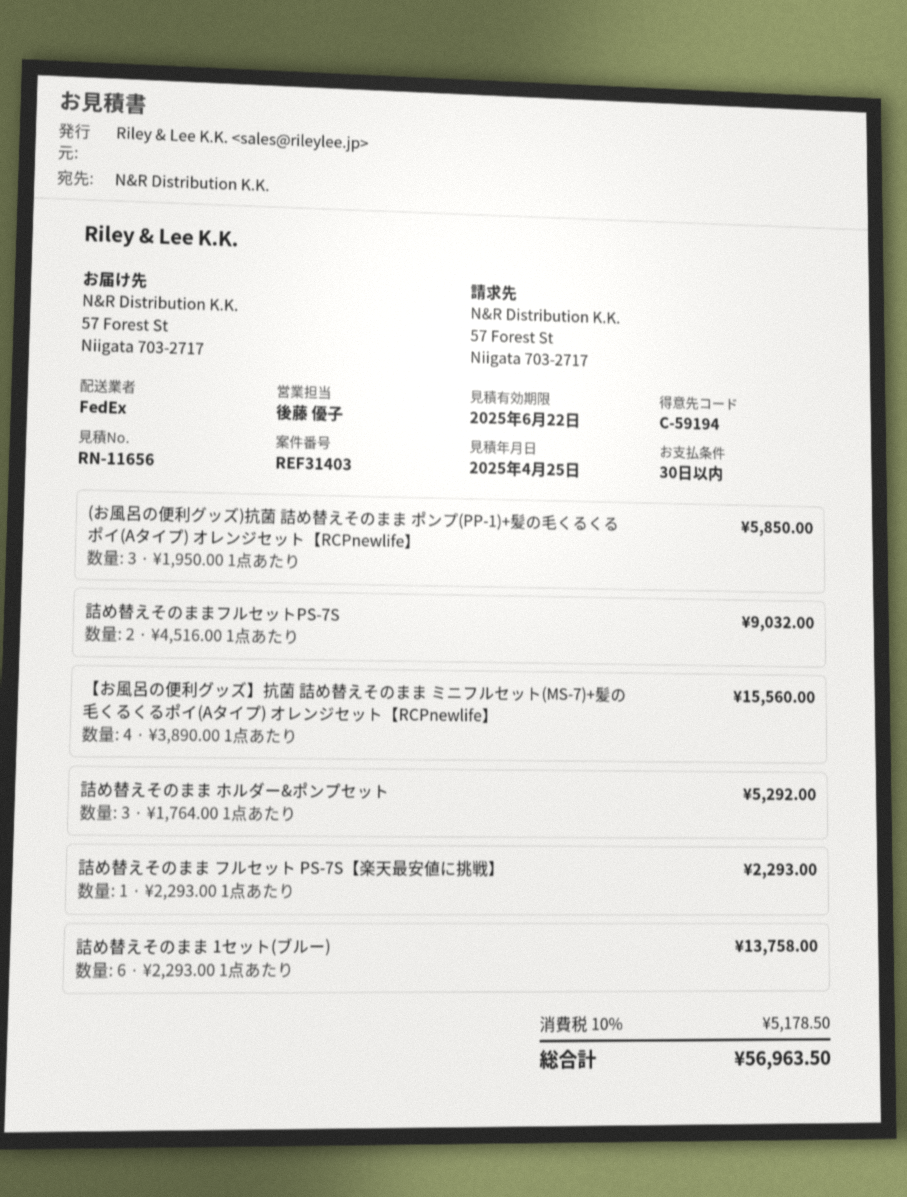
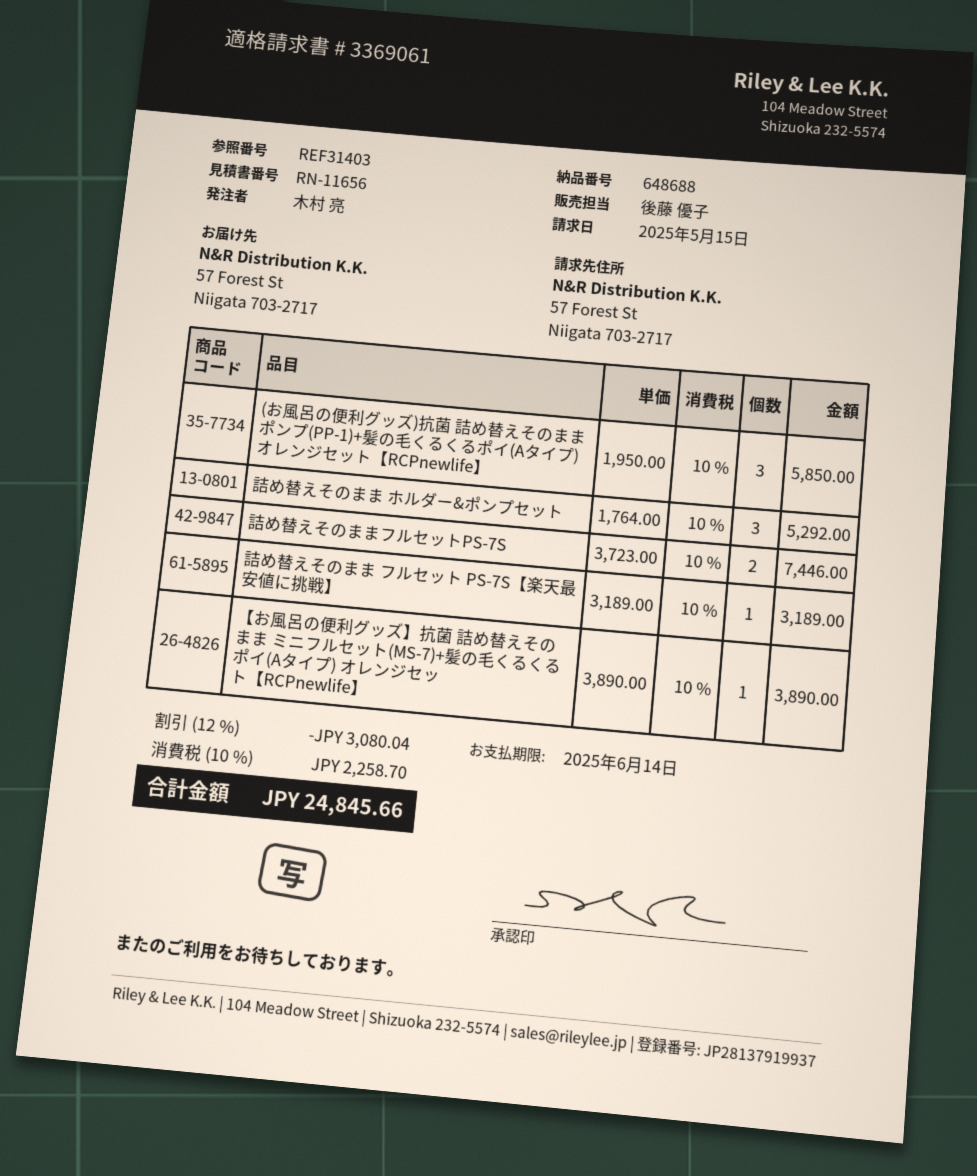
詰め替えそのままフルセットPS-7S: 2 x 4516.00 = 9032.00 -> 2 x 3723.00 = 7446.00
【お風呂の便利グッズ】抗菌 詰め替えそのまま ミニフルセット(MS-7)+髪の毛くるくるポイ(Aタイプ) オレンジセット【RCPnewlife】: 4 x 3890.00 = 15560.00 -> 1 x 3890.00 = 3890.00
詰め替えそのまま フルセット PS-7S【楽天最安値に挑戦】: 1 x 2293.00 = 2293.00 -> 1 x 3189.00 = 3189.00
詰め替えそのまま 1セット(ブルー): 6 x 2293.00 = 13758.00 -> none
discount: none -> 12% = 3080.04
tax: 10% = 5178.50 -> 10% = 2258.70
total: 56963.50 -> 24845.66

